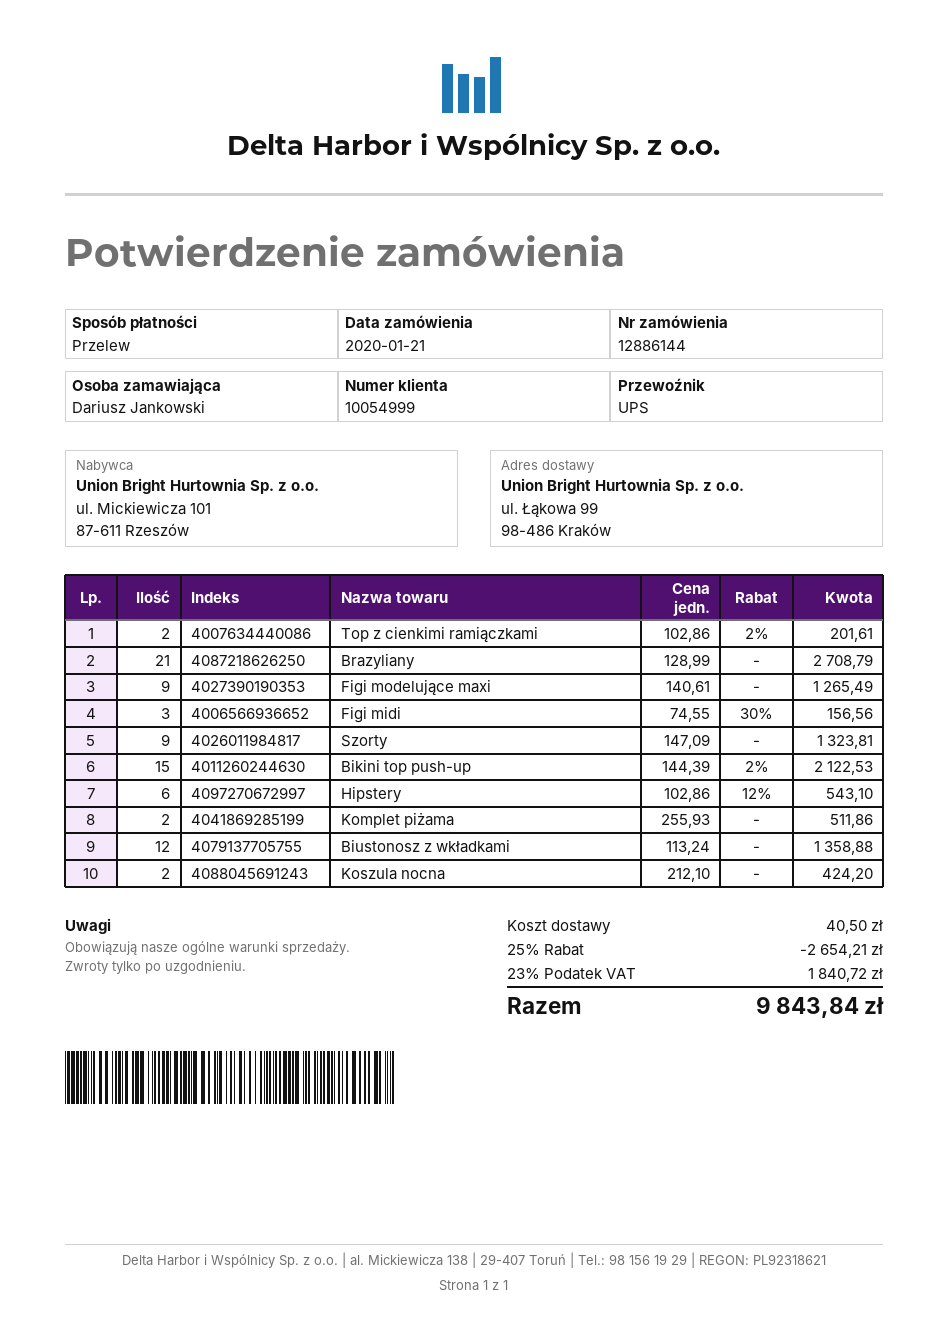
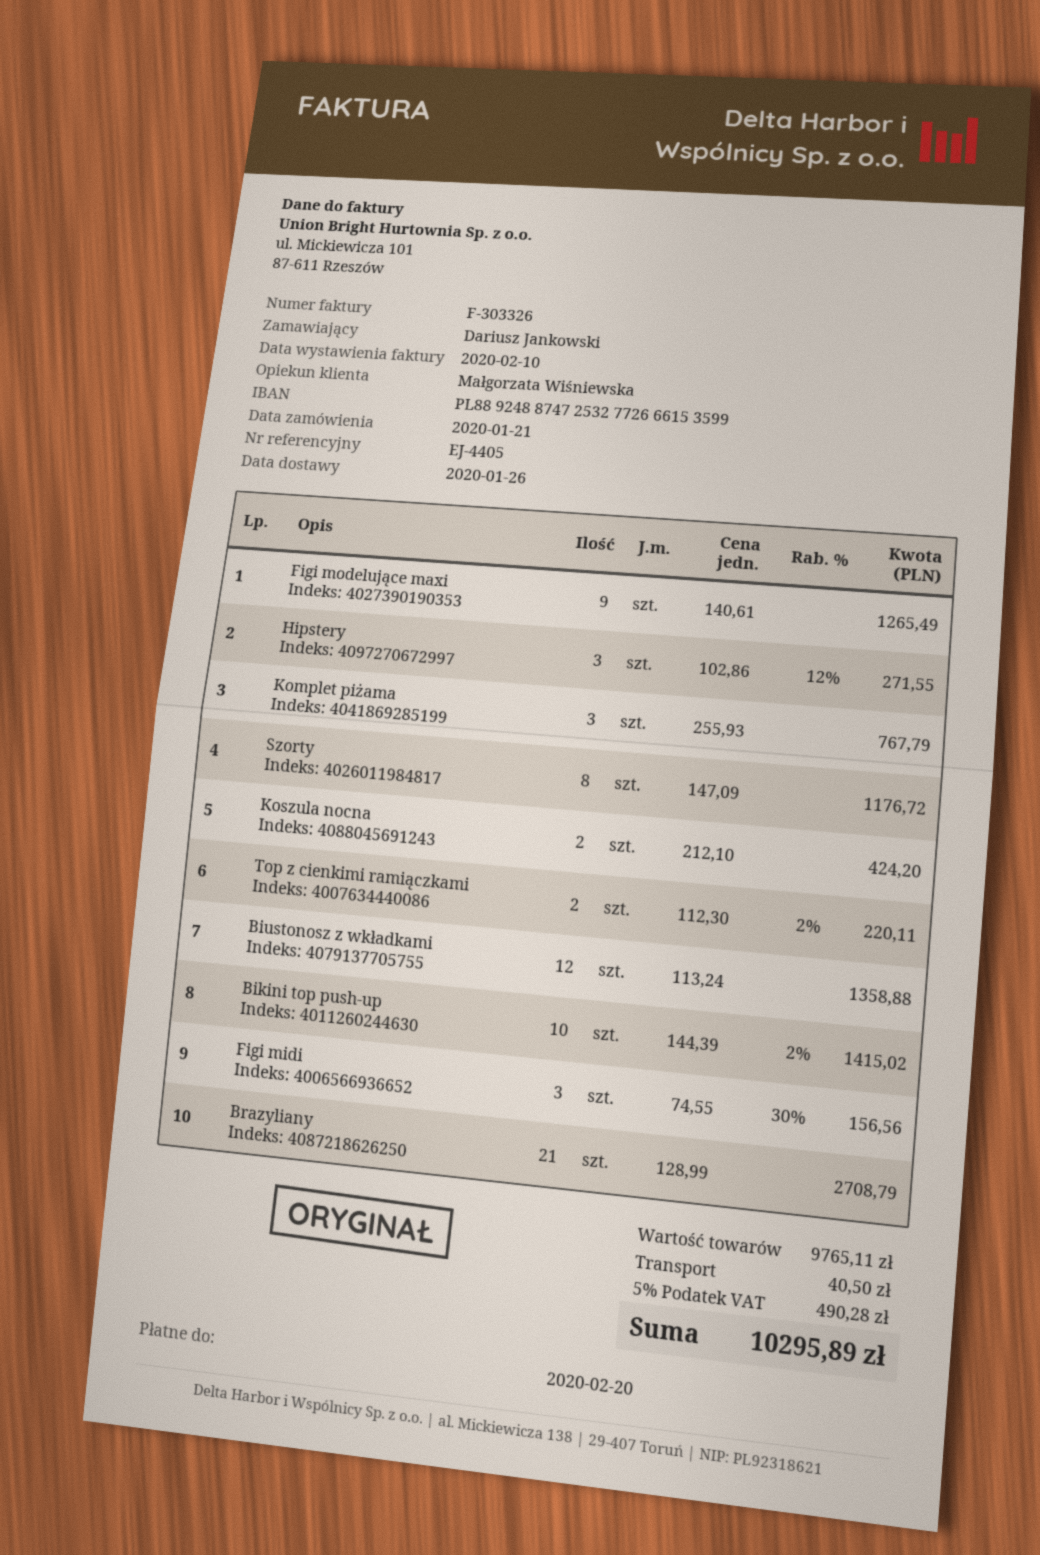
Top z cienkimi ramiączkami: 2 x 102.86 - 2% = 201.61 -> 2 x 112.30 - 2% = 220.11
Szorty: 9 x 147.09 = 1323.81 -> 8 x 147.09 = 1176.72
Bikini top push-up: 15 x 144.39 - 2% = 2122.53 -> 10 x 144.39 - 2% = 1415.02
Hipstery: 6 x 102.86 - 12% = 543.10 -> 3 x 102.86 - 12% = 271.55
Komplet piżama: 2 x 255.93 = 511.86 -> 3 x 255.93 = 767.79
discount: 25% = 2654.21 -> none
tax: 23% = 1840.72 -> 5% = 490.28
total: 9843.84 -> 10295.89

